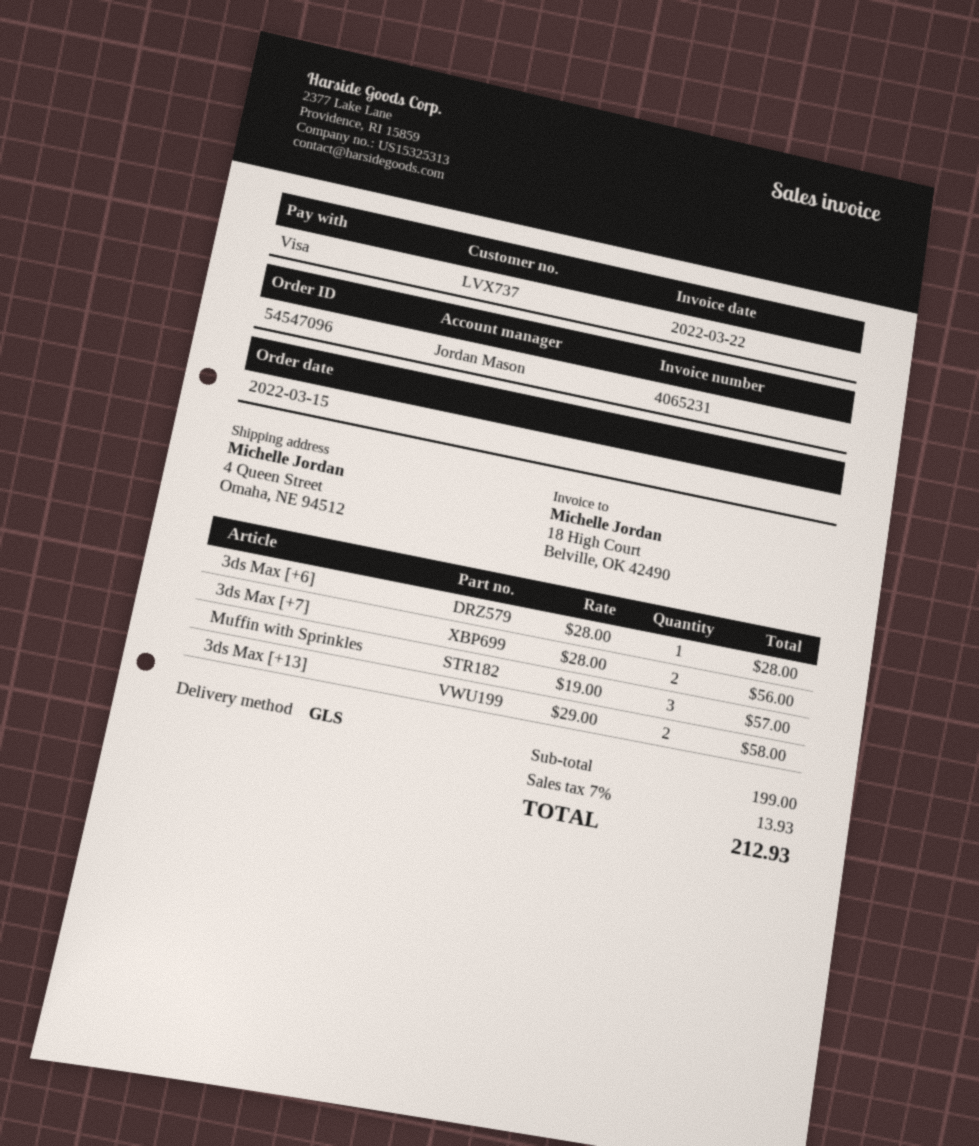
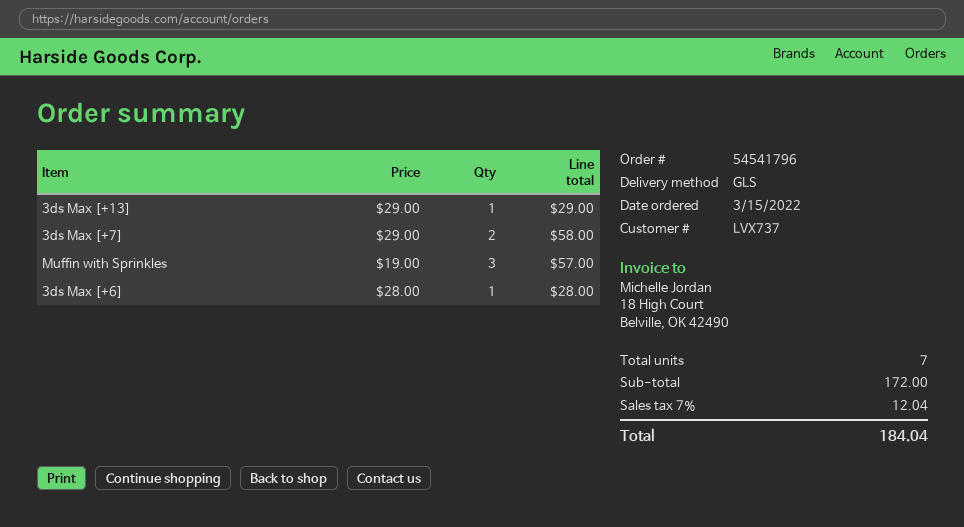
order number: 54547096 -> 54541796
3ds Max [+7]: 2 x 28.00 = 56.00 -> 2 x 29.00 = 58.00
3ds Max [+13]: 2 x 29.00 = 58.00 -> 1 x 29.00 = 29.00
subtotal: 199.00 -> 172.00
tax: 7% = 13.93 -> 7% = 12.04
total: 212.93 -> 184.04

